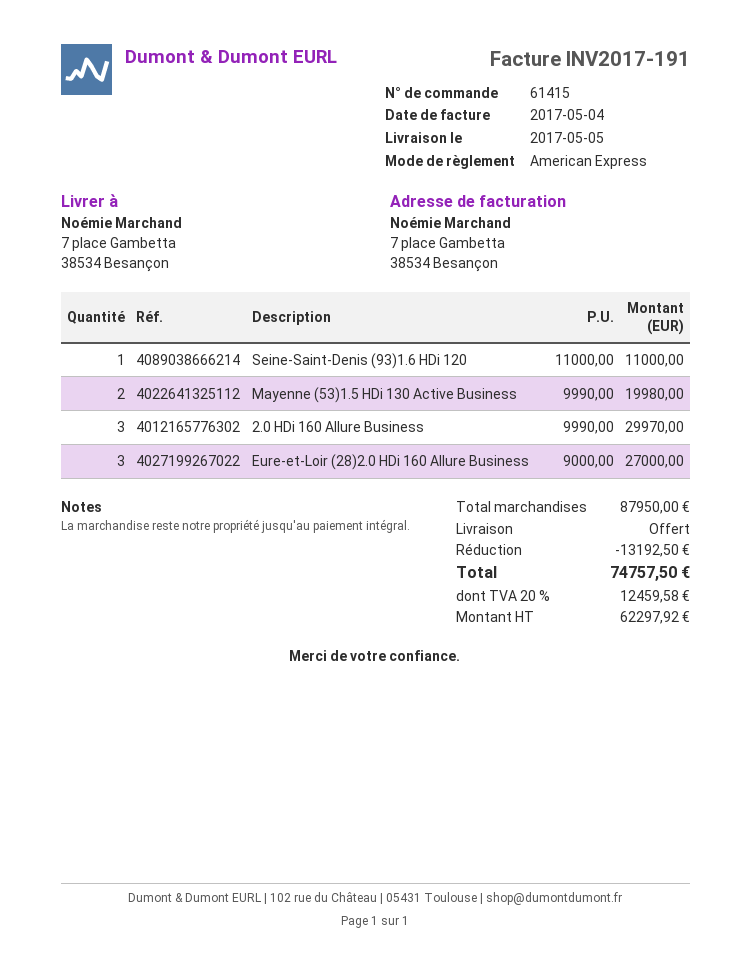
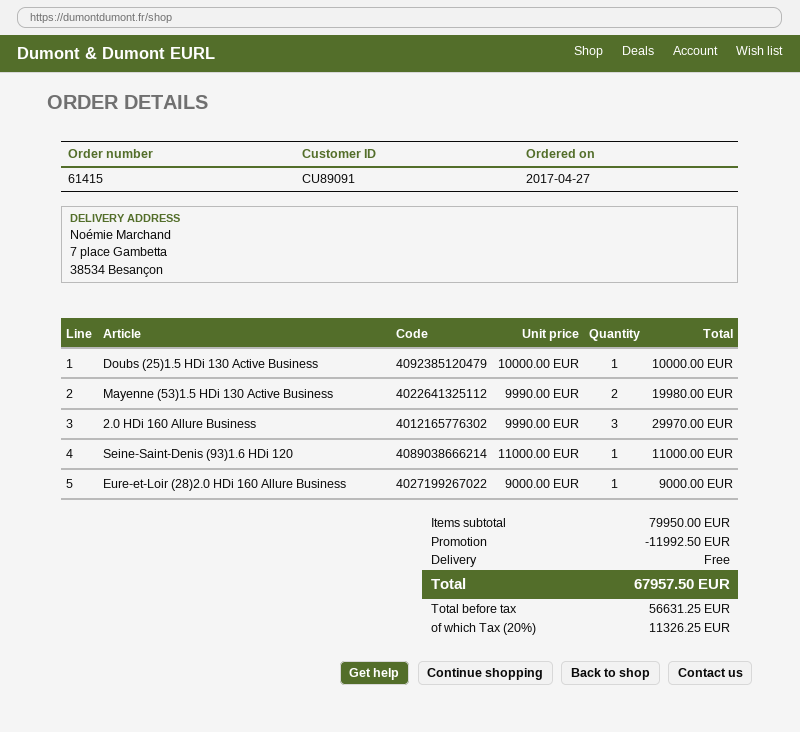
Eure-et-Loir (28)2.0 HDi 160 Allure Business: 3 x 9000.00 = 27000.00 -> 1 x 9000.00 = 9000.00
Doubs (25)1.5 HDi 130 Active Business: none -> 1 x 10000.00 = 10000.00
subtotal: 87950.00 -> 79950.00
discount: 13192.50 -> 11992.50
net: 62297.92 -> 56631.25
tax: 20% = 12459.58 -> 20% = 11326.25
total: 74757.50 -> 67957.50

